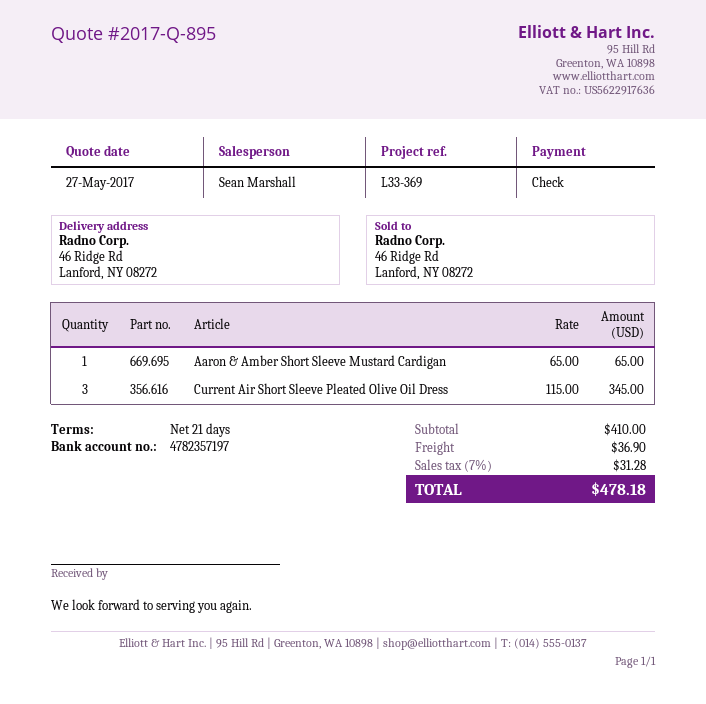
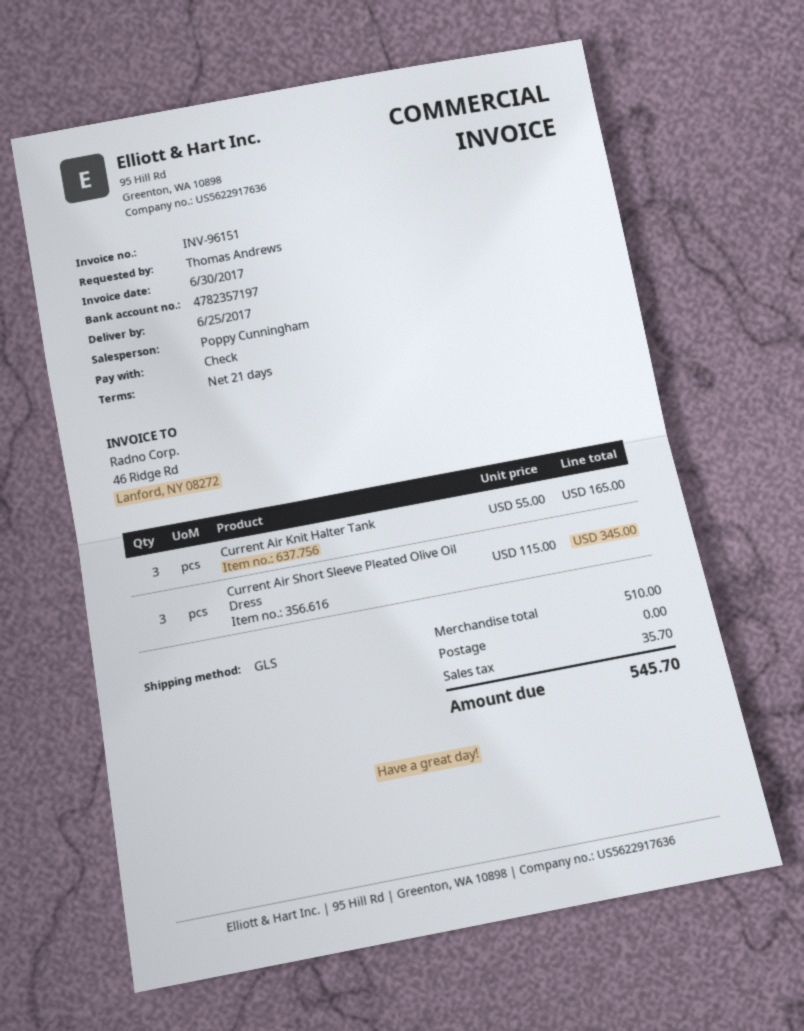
sales rep: Sean Marshall -> Poppy Cunningham
Aaron & Amber Short Sleeve Mustard Cardigan: 1 x 65.00 = 65.00 -> none
Current Air Knit Halter Tank: none -> 3 x 55.00 = 165.00
subtotal: 410.00 -> 510.00
shipping: 36.90 -> 0.00
tax: 31.28 -> 35.70
total: 478.18 -> 545.70

